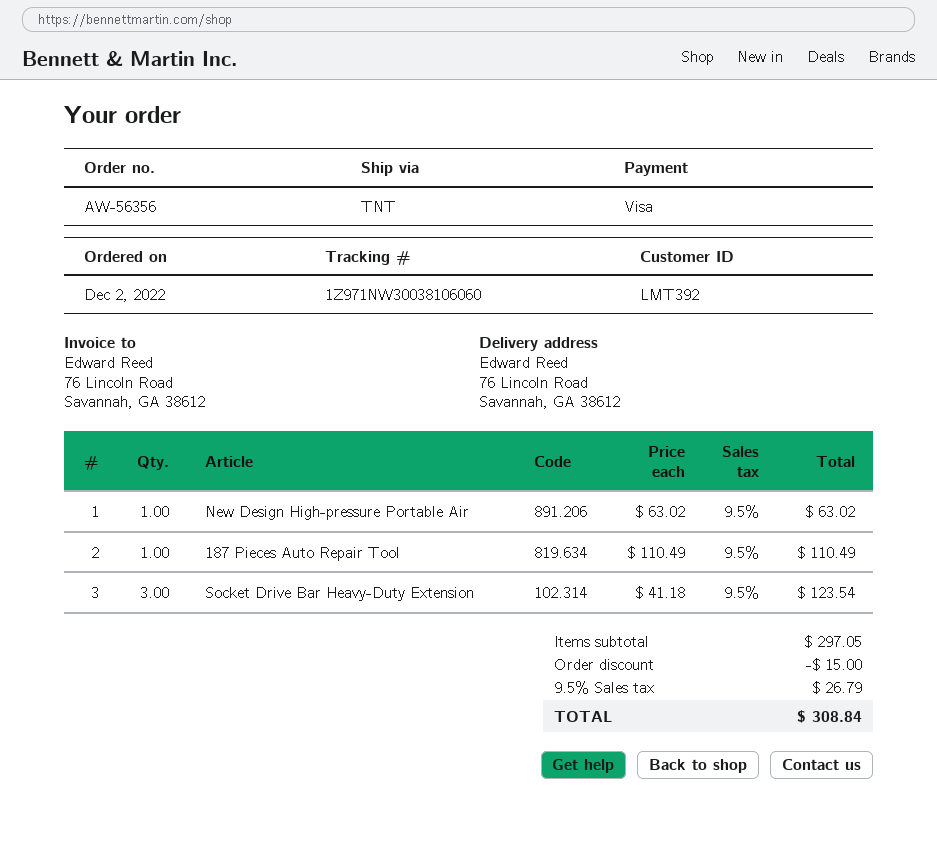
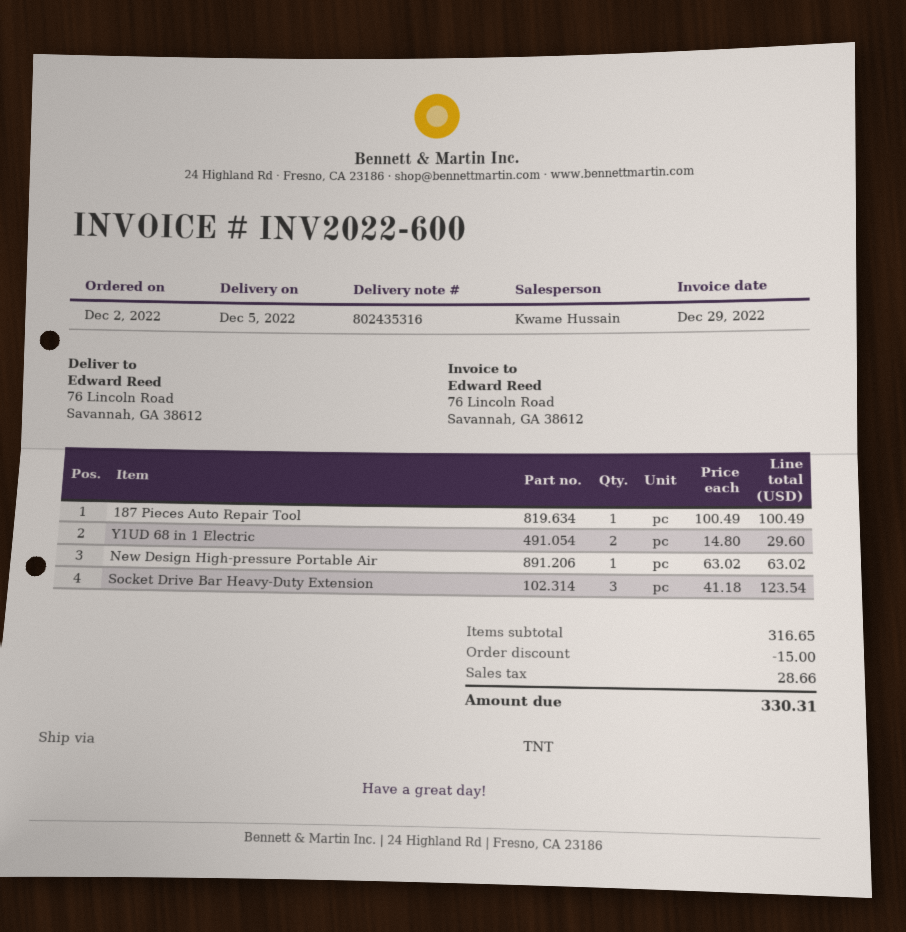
187 Pieces Auto Repair Tool: 1 x 110.49 = 110.49 -> 1 x 100.49 = 100.49
Y1UD 68 in 1 Electric: none -> 2 x 14.80 = 29.60
subtotal: 297.05 -> 316.65
tax: 26.79 -> 28.66
total: 308.84 -> 330.31

